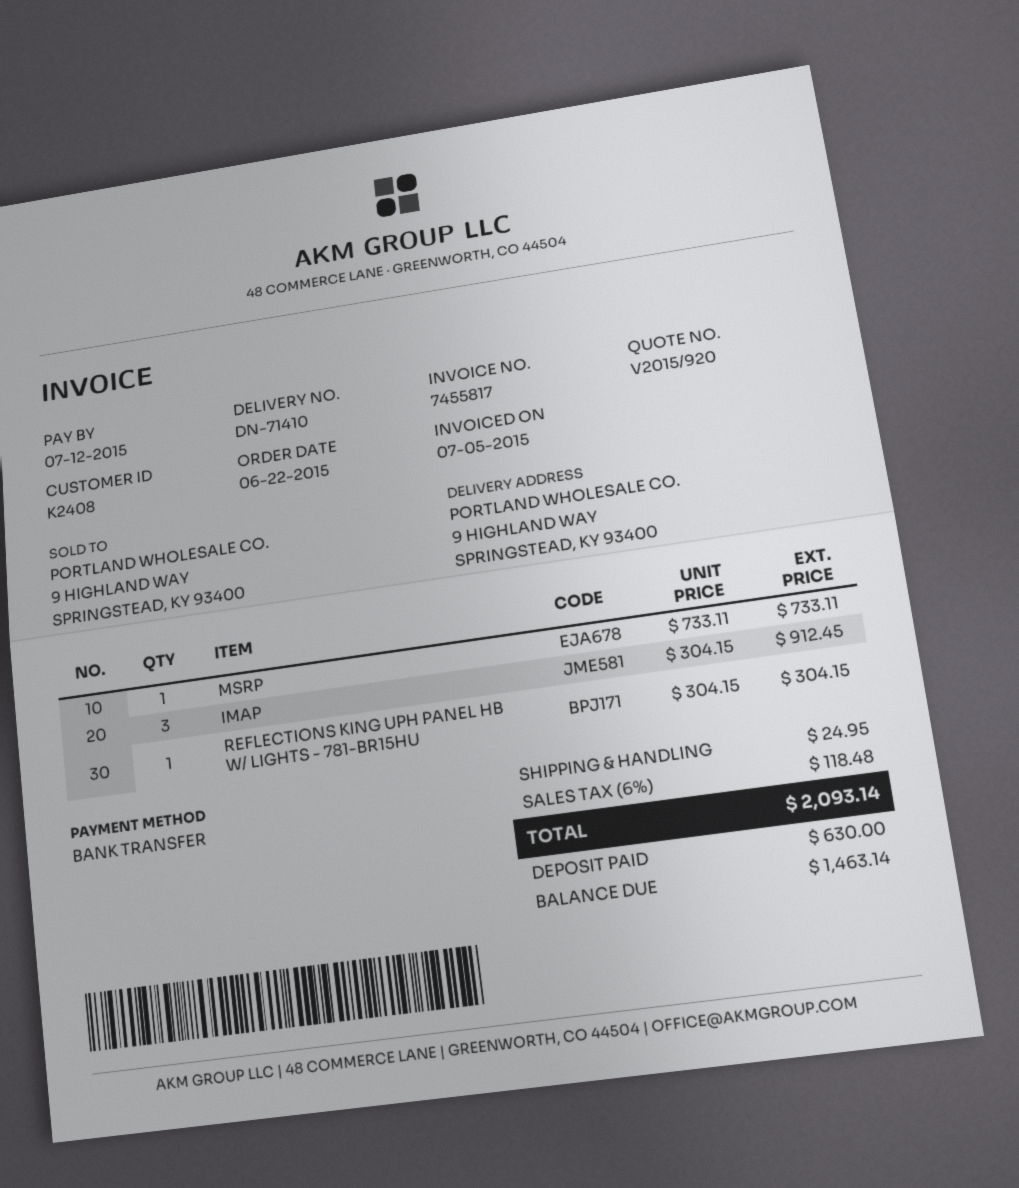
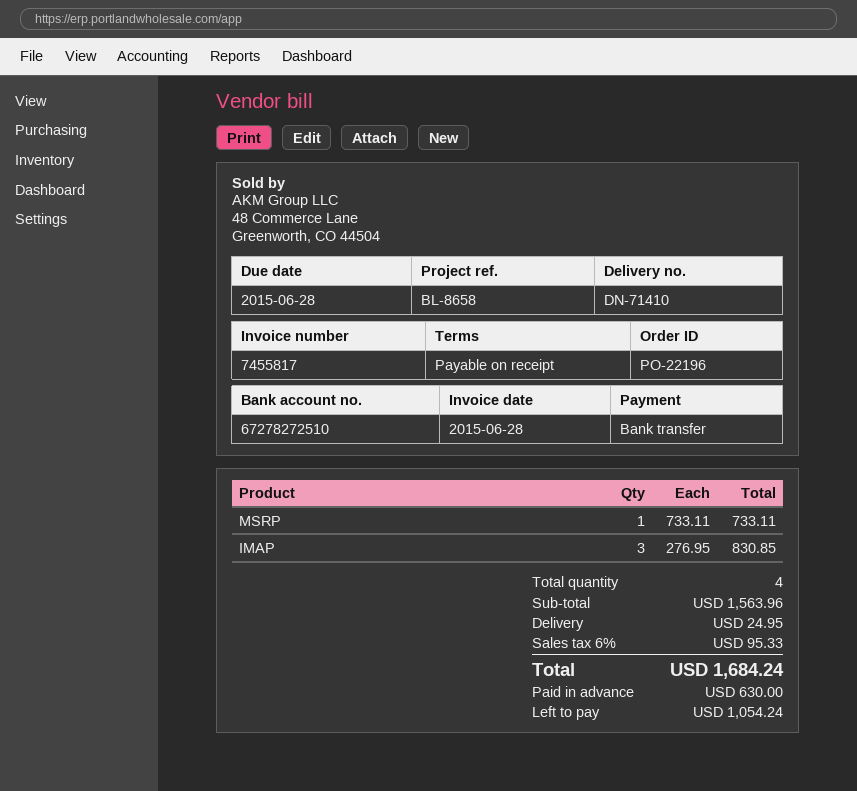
invoice date: 2015-07-05 -> 2015-06-28
due date: 2015-07-12 -> 2015-06-28
IMAP: 3 x 304.15 = 912.45 -> 3 x 276.95 = 830.85
REFLECTIONS KING UPH PANEL HB W/ LIGHTS - 781-BR15HU: 1 x 304.15 = 304.15 -> none
tax: 6% = 118.48 -> 6% = 95.33
total: 2093.14 -> 1684.24
balance: 1463.14 -> 1054.24

